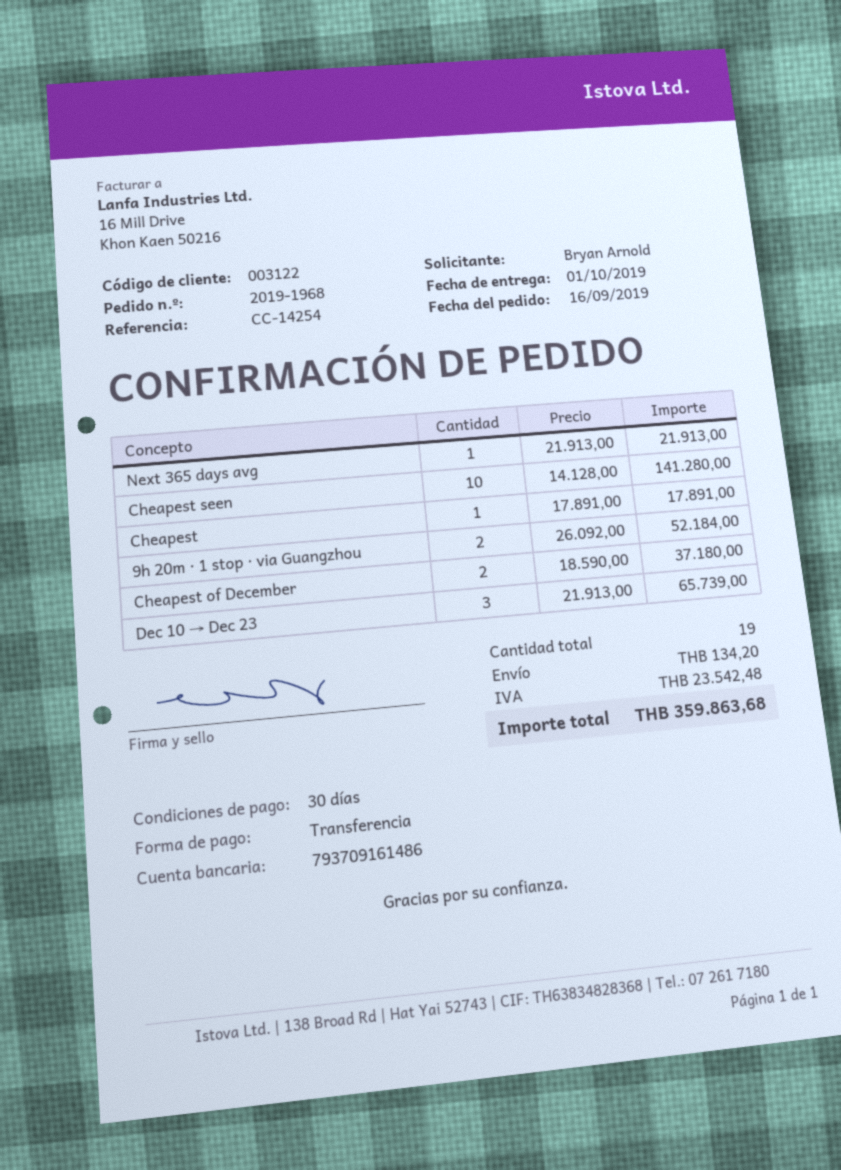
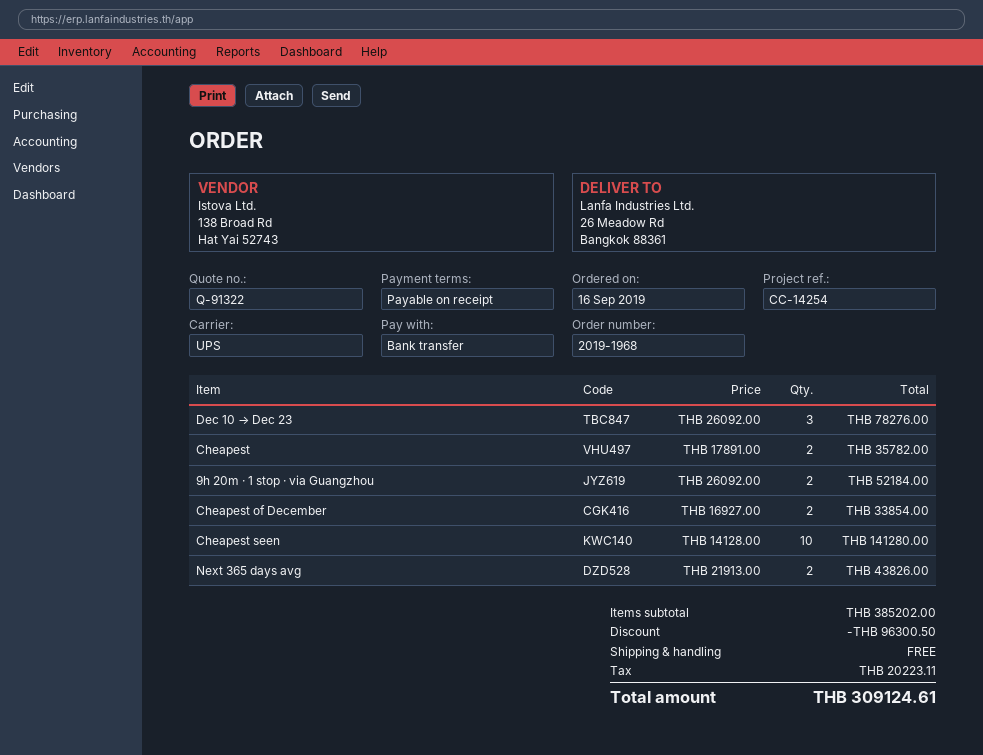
payment terms: 30 days -> on receipt
Next 365 days avg: 1 x 21913.00 = 21913.00 -> 2 x 21913.00 = 43826.00
Cheapest: 1 x 17891.00 = 17891.00 -> 2 x 17891.00 = 35782.00
Cheapest of December: 2 x 18590.00 = 37180.00 -> 2 x 16927.00 = 33854.00
Dec 10 → Dec 23: 3 x 21913.00 = 65739.00 -> 3 x 26092.00 = 78276.00
discount: none -> 96300.50
shipping: 134.20 -> 0.00
tax: 23542.48 -> 20223.11
total: 359863.68 -> 309124.61

